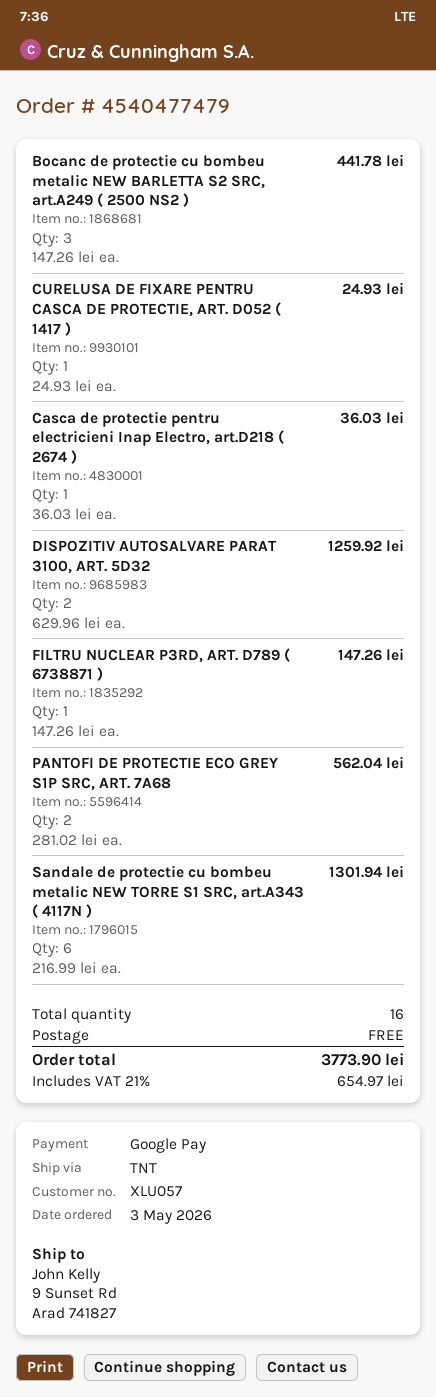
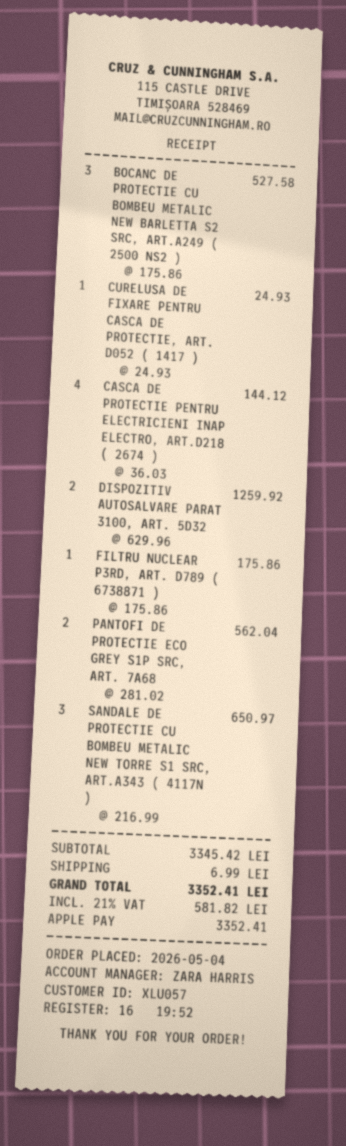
order date: 2026-05-03 -> 2026-05-04
payment method: Google Pay -> Apple Pay
Bocanc de protectie cu bombeu metalic NEW BARLETTA S2 SRC, art.A249 ( 2500 NS2 ): 3 x 147.26 = 441.78 -> 3 x 175.86 = 527.58
Casca de protectie pentru electricieni Inap Electro, art.D218 ( 2674 ): 1 x 36.03 = 36.03 -> 4 x 36.03 = 144.12
FILTRU NUCLEAR P3RD, ART. D789 ( 6738871 ): 1 x 147.26 = 147.26 -> 1 x 175.86 = 175.86
Sandale de protectie cu bombeu metalic NEW TORRE S1 SRC, art.A343 ( 4117N ): 6 x 216.99 = 1301.94 -> 3 x 216.99 = 650.97
shipping: 0.00 -> 6.99
tax: 21% = 654.97 -> 21% = 581.82
total: 3773.90 -> 3352.41

